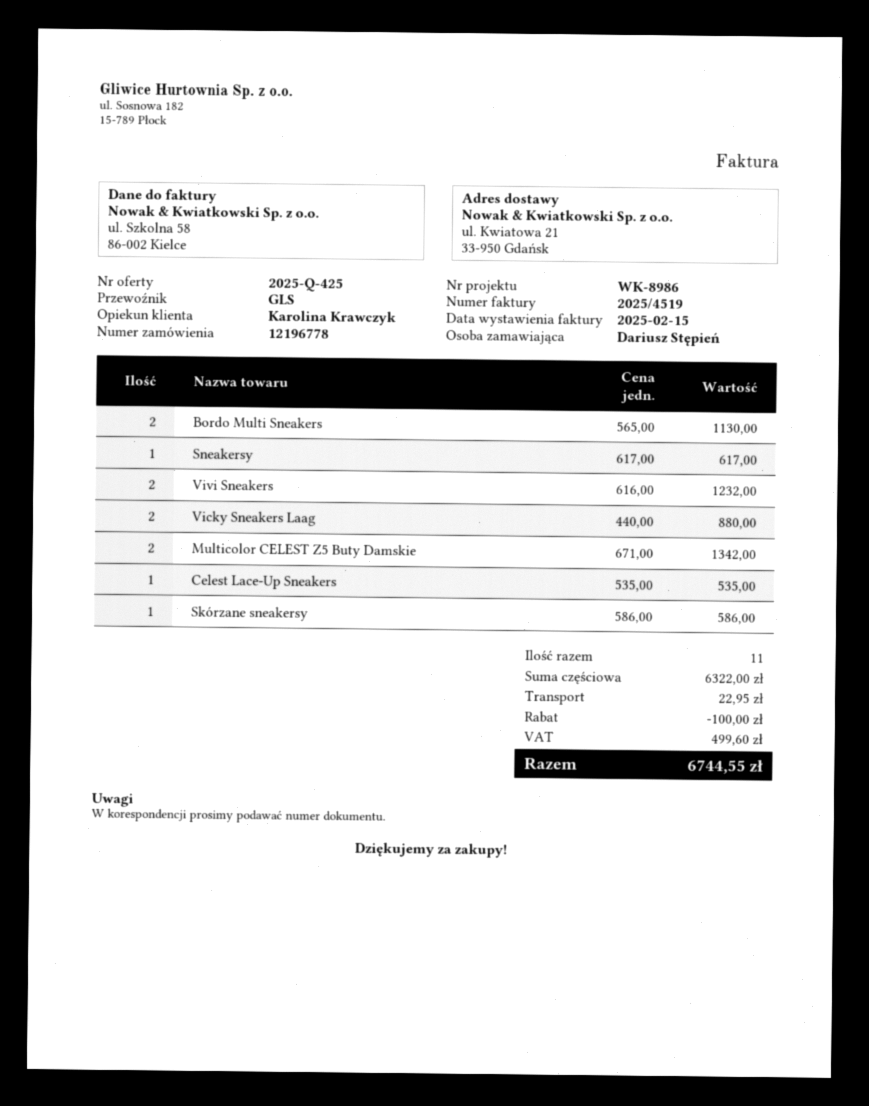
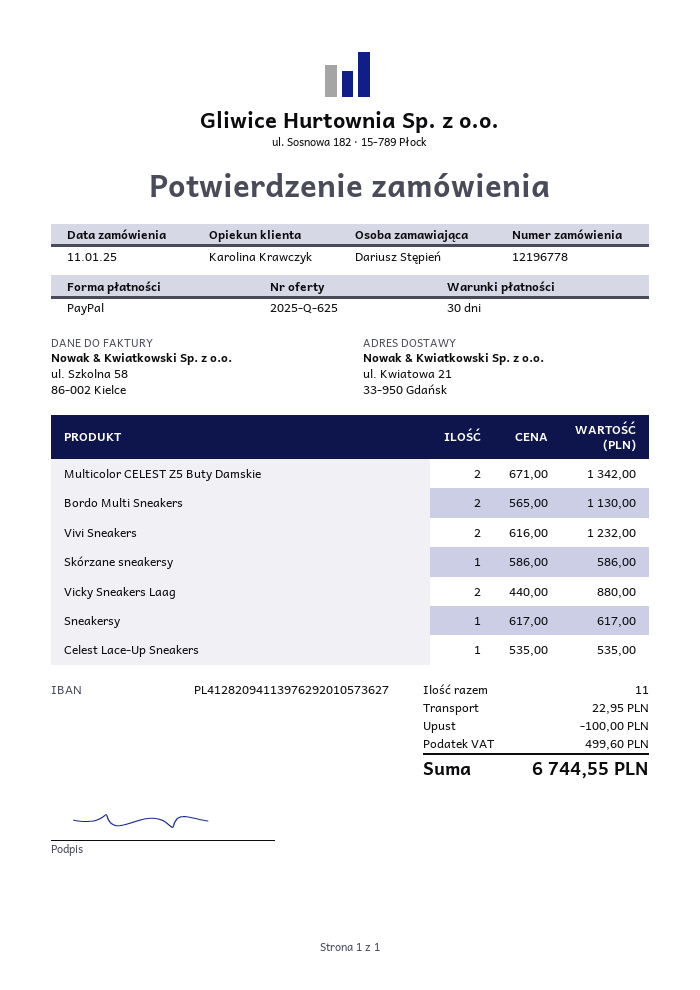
quote number: 2025-Q-425 -> 2025-Q-625

